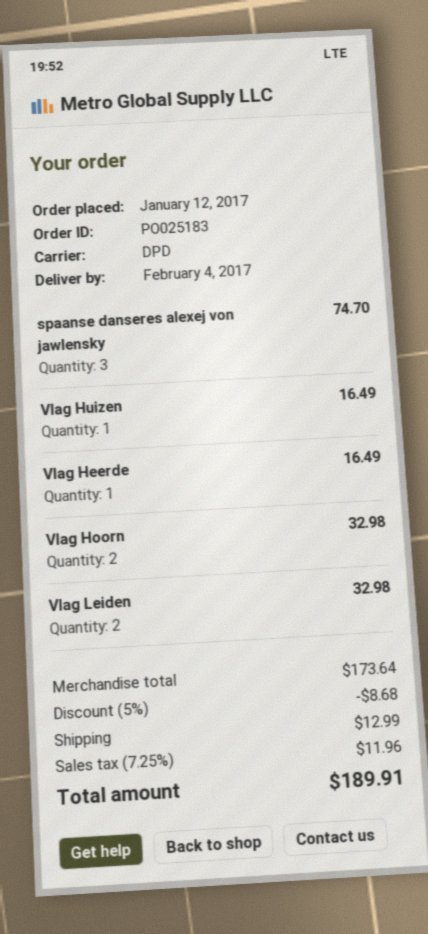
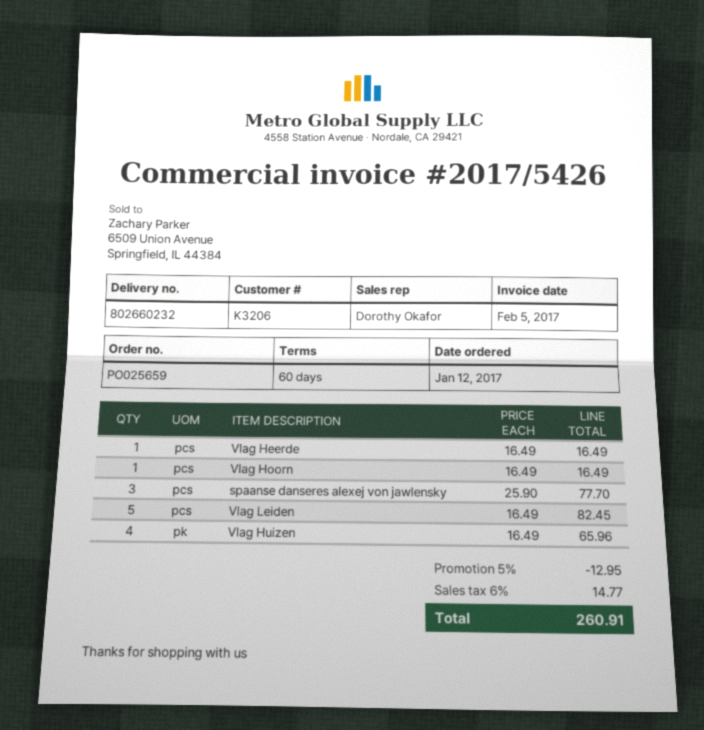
order number: PO025183 -> PO025659
spaanse danseres alexej von jawlensky: 3 for 74.70 -> 3 for 77.70
Vlag Huizen: 1 for 16.49 -> 4 for 65.96
Vlag Hoorn: 2 for 32.98 -> 1 for 16.49
Vlag Leiden: 2 for 32.98 -> 5 for 82.45
discount: 5% = 8.68 -> 5% = 12.95
shipping: 12.99 -> none
tax: 7.25% = 11.96 -> 6% = 14.77
total: 189.91 -> 260.91

